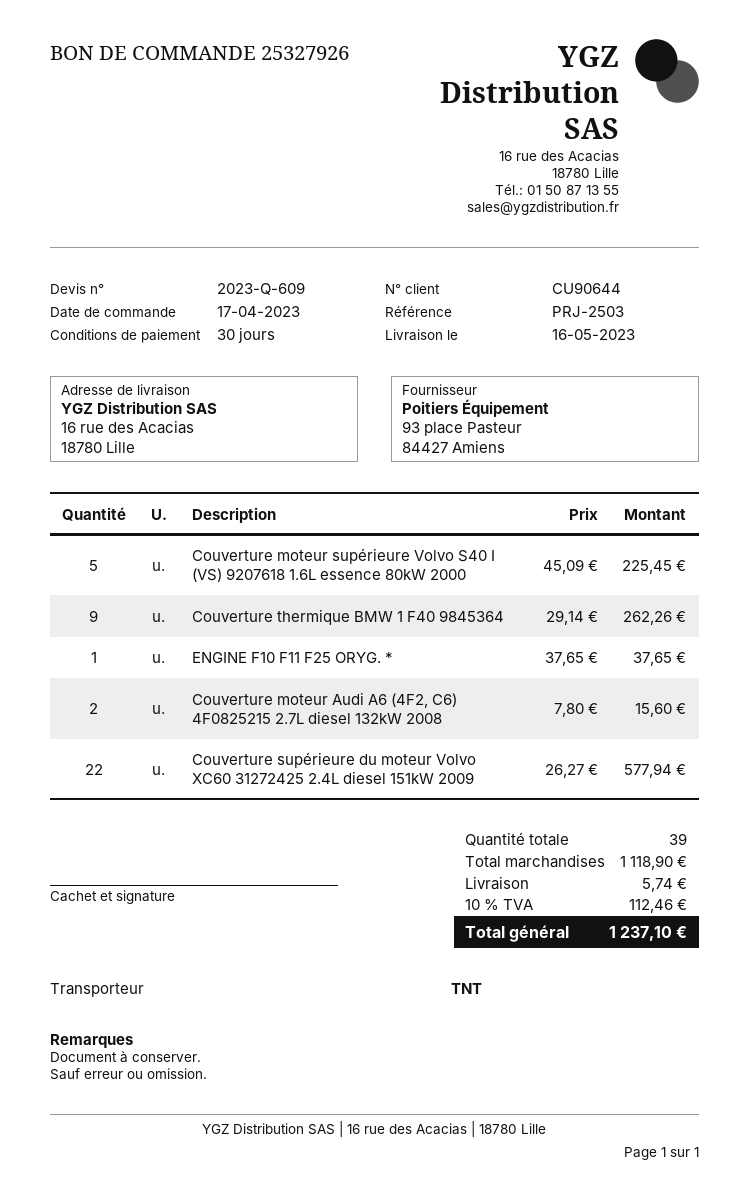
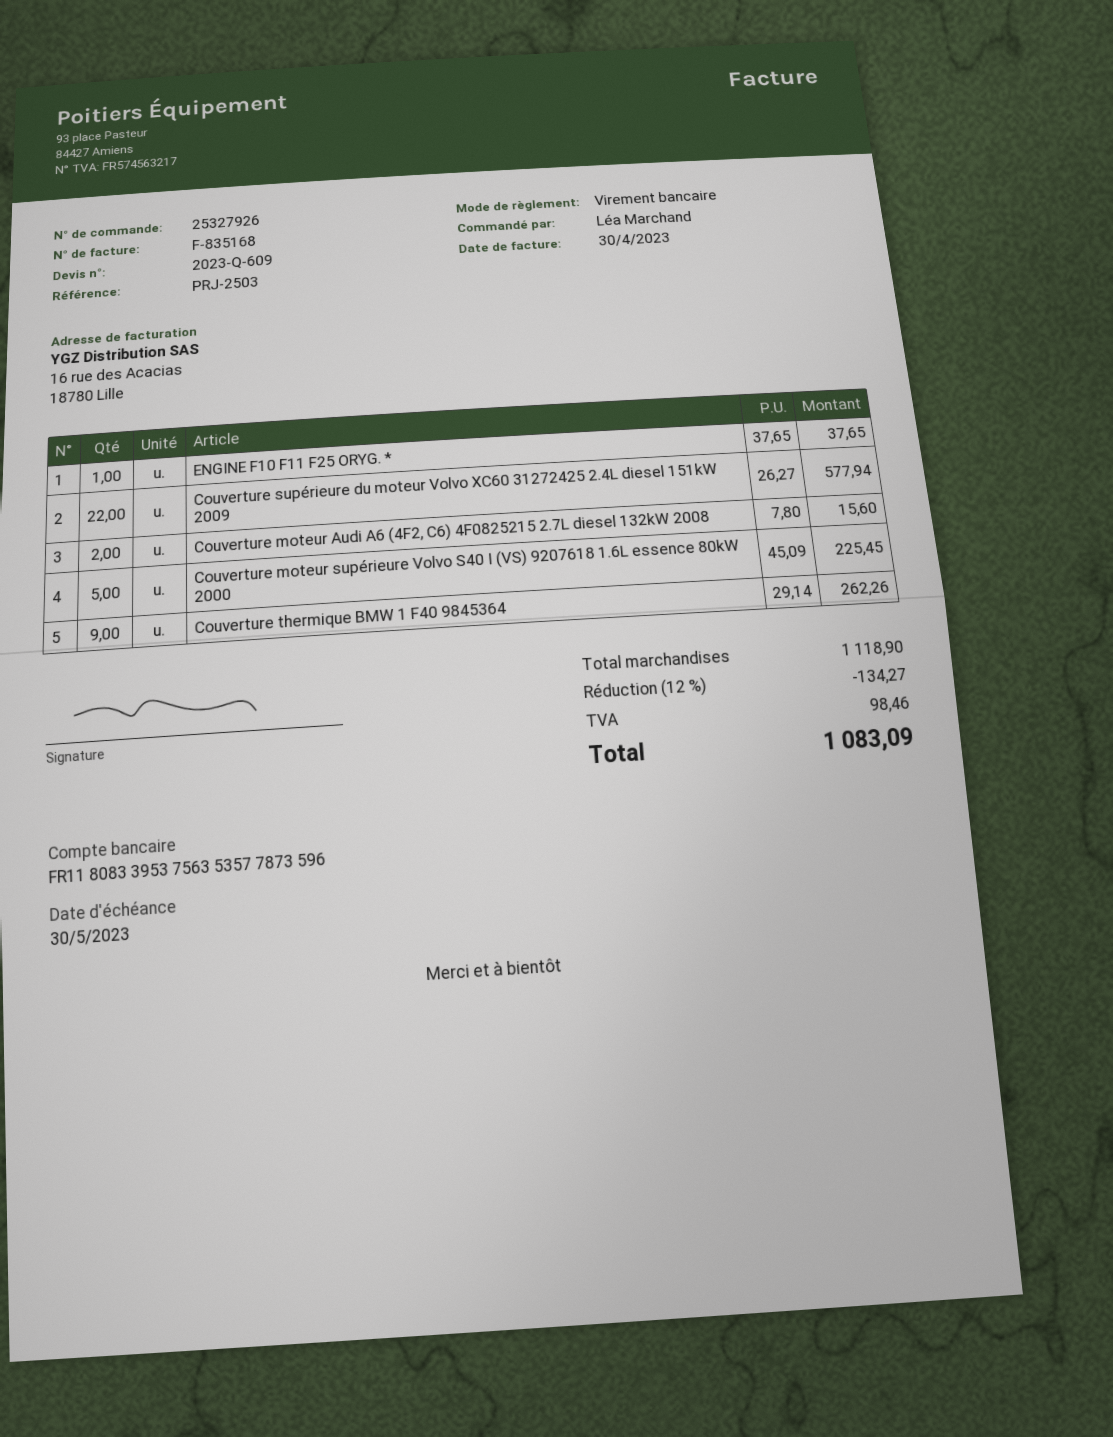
discount: none -> 12% = 134.27
shipping: 5.74 -> none
tax: 112.46 -> 98.46
total: 1237.10 -> 1083.09

